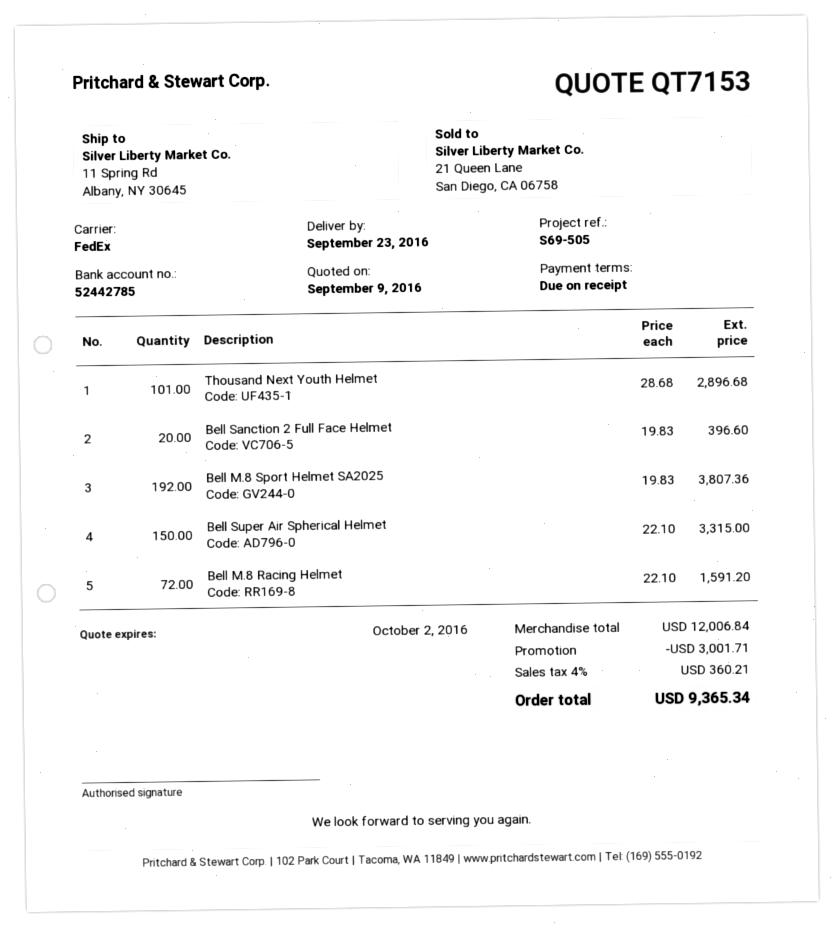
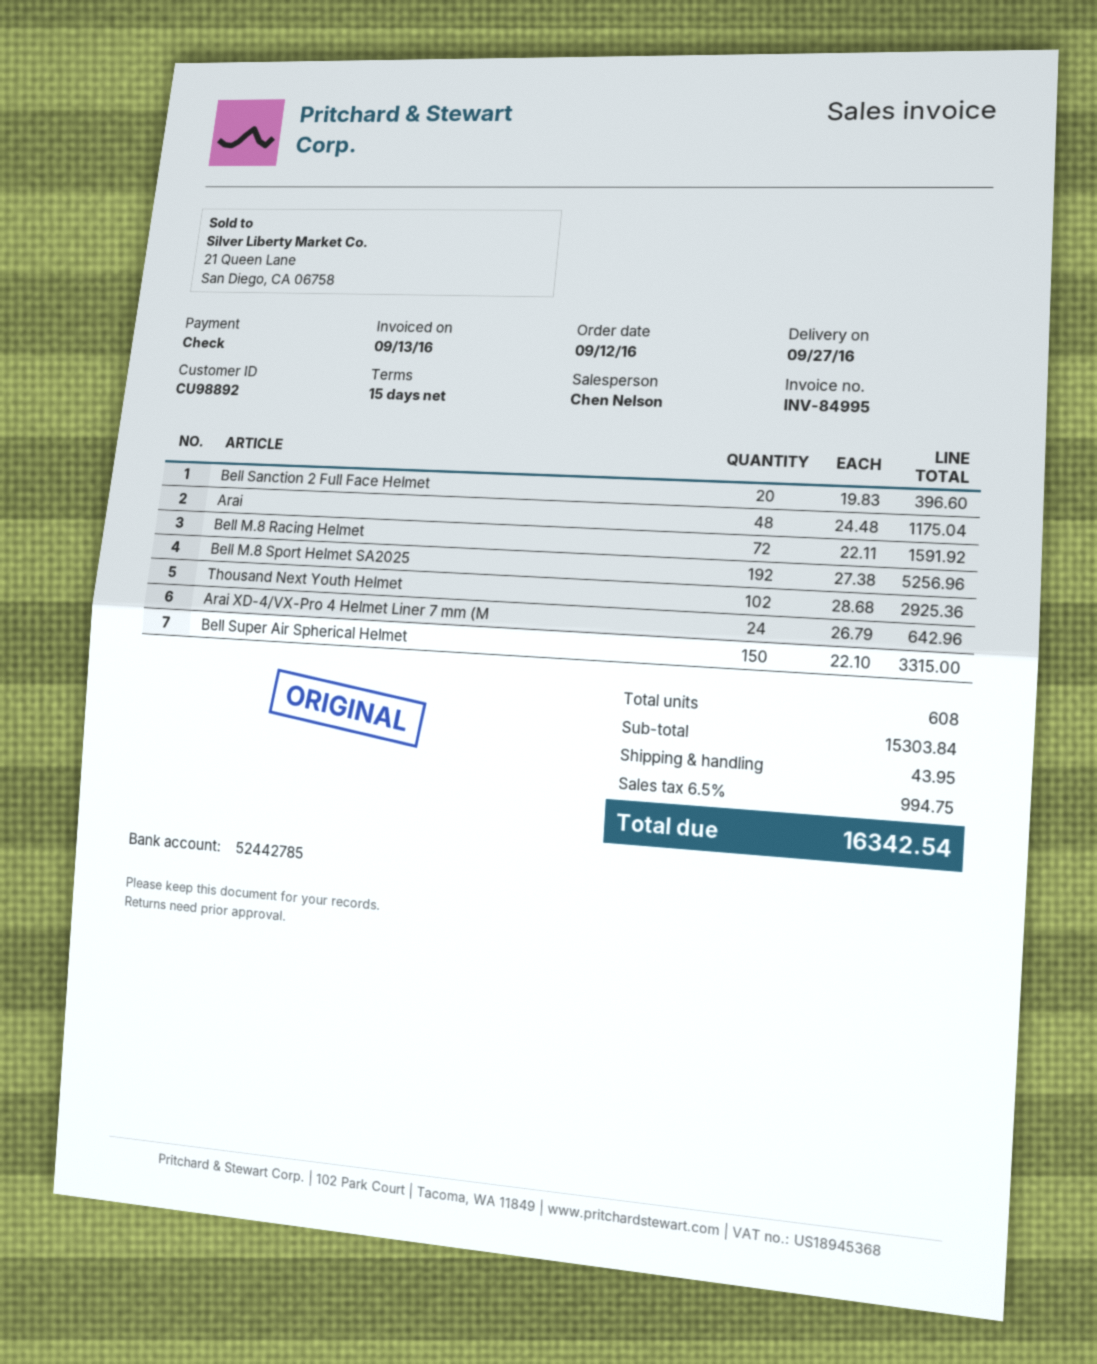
delivery date: 2016-09-23 -> 2016-09-27
payment terms: on receipt -> 15 days
Thousand Next Youth Helmet: 101 x 28.68 = 2896.68 -> 102 x 28.68 = 2925.36
Bell M.8 Sport Helmet SA2025: 192 x 19.83 = 3807.36 -> 192 x 27.38 = 5256.96
Bell M.8 Racing Helmet: 72 x 22.10 = 1591.20 -> 72 x 22.11 = 1591.92
Arai: none -> 48 x 24.48 = 1175.04
Arai XD-4/VX-Pro 4 Helmet Liner 7 mm (M: none -> 24 x 26.79 = 642.96
subtotal: 12006.84 -> 15303.84
discount: 3001.71 -> none
shipping: none -> 43.95
tax: 4% = 360.21 -> 6.5% = 994.75
total: 9365.34 -> 16342.54

